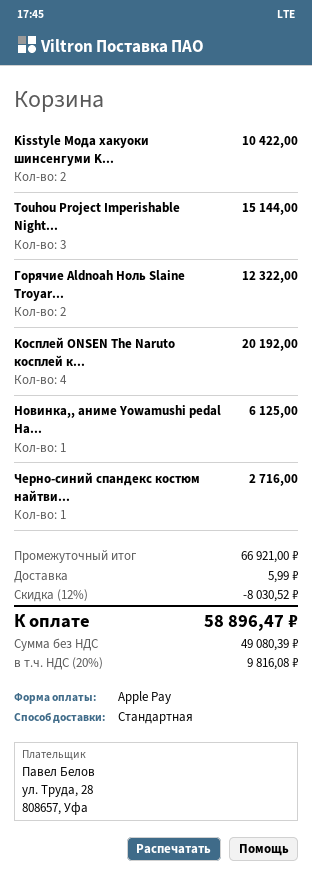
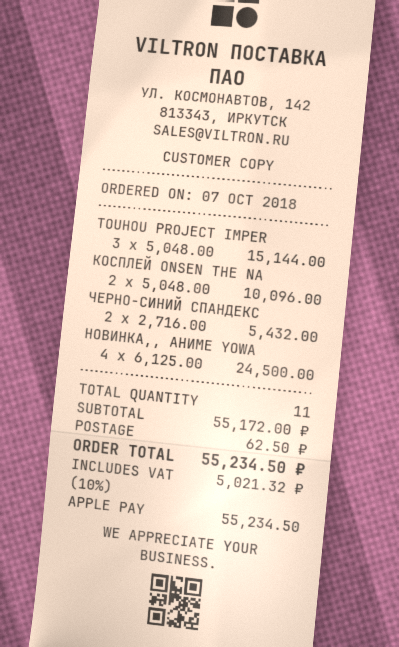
Kisstyle Мода хакуоки шинсенгуми K...: 2 for 10422.00 -> none
Горячие Aldnoah Ноль Slaine Troyar...: 2 for 12322.00 -> none
Косплей ONSEN The Naruto косплей к...: 4 for 20192.00 -> 2 for 10096.00
Новинка,, аниме Yowamushi pedal Ha...: 1 for 6125.00 -> 4 for 24500.00
Черно-синий спандекс костюм найтви...: 1 for 2716.00 -> 2 for 5432.00
subtotal: 66921.00 -> 55172.00
discount: 12% = 8030.52 -> none
shipping: 5.99 -> 62.50
tax: 20% = 9816.08 -> 10% = 5021.32
total: 58896.47 -> 55234.50

